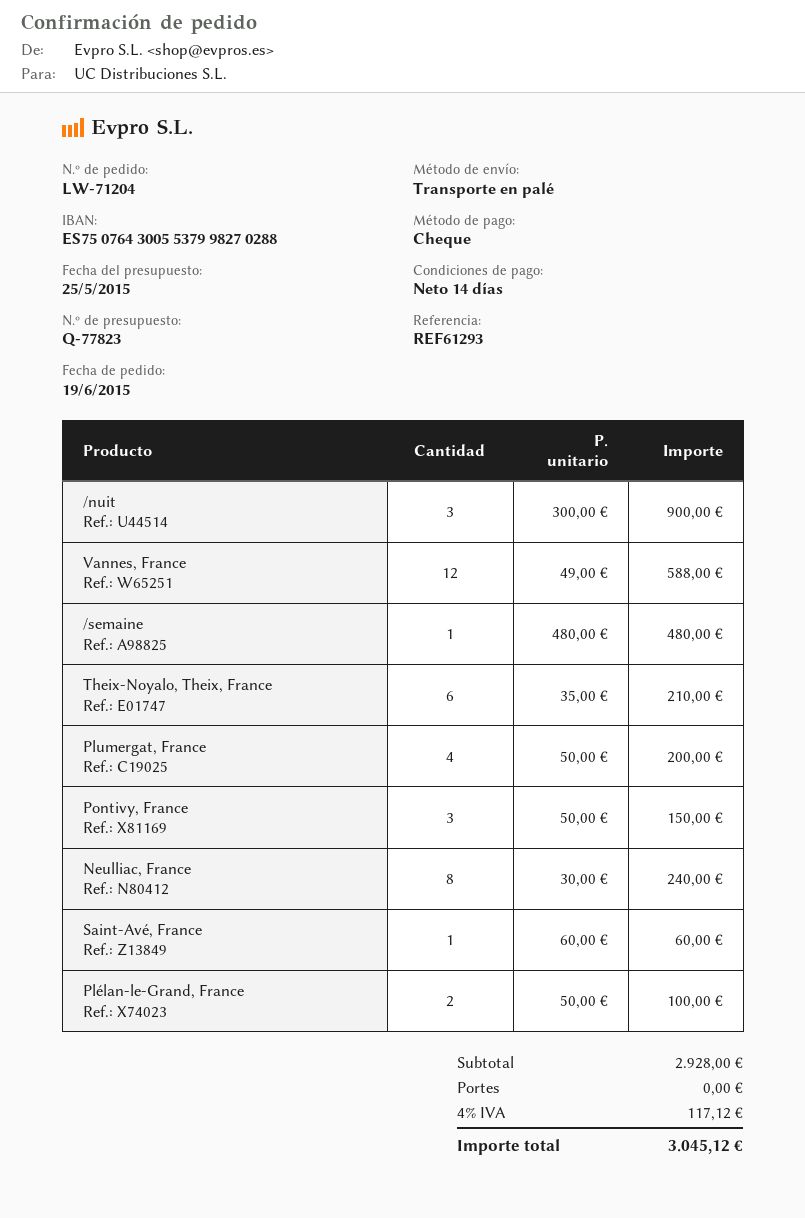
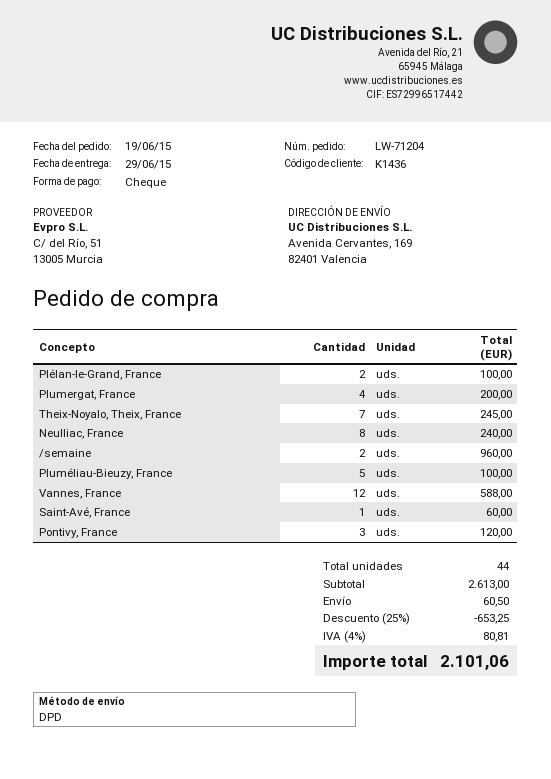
shipping method: pallet freight -> DPD
/nuit: 3 for 900.00 -> none
/semaine: 1 for 480.00 -> 2 for 960.00
Theix-Noyalo, Theix, France: 6 for 210.00 -> 7 for 245.00
Pontivy, France: 3 for 150.00 -> 3 for 120.00
Pluméliau-Bieuzy, France: none -> 5 for 100.00
subtotal: 2928.00 -> 2613.00
discount: none -> 25% = 653.25
shipping: 0.00 -> 60.50
tax: 4% = 117.12 -> 4% = 80.81
total: 3045.12 -> 2101.06

